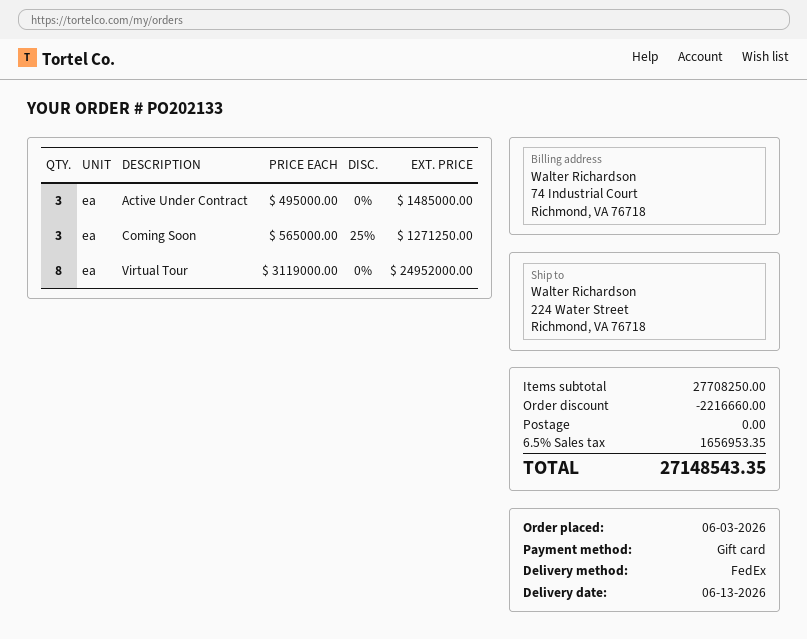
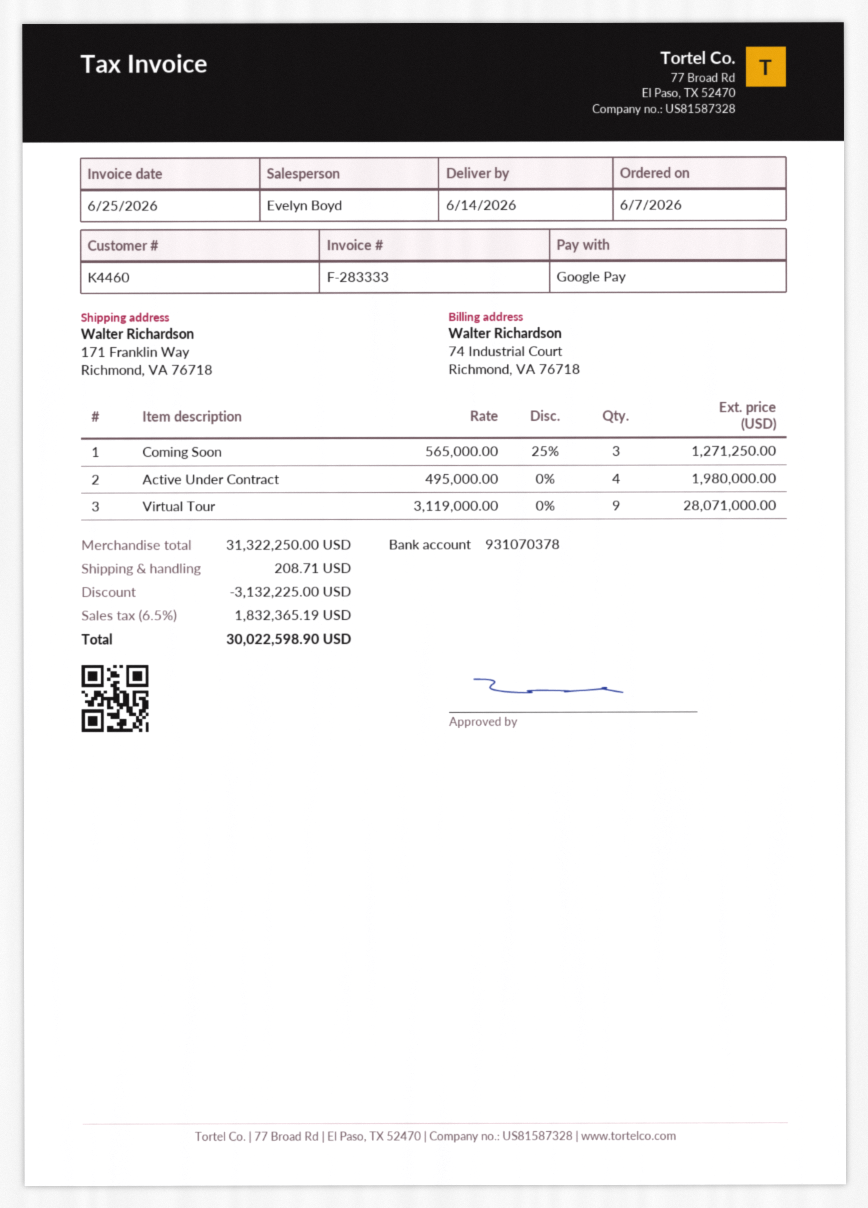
order date: 2026-06-03 -> 2026-06-07
delivery date: 2026-06-13 -> 2026-06-14
payment method: gift card -> Google Pay
ship to: 224 Water Street, Richmond, VA 76718 -> 171 Franklin Way, Richmond, VA 76718
Active Under Contract: 3 x 495000.00 = 1485000.00 -> 4 x 495000.00 = 1980000.00
Virtual Tour: 8 x 3119000.00 = 24952000.00 -> 9 x 3119000.00 = 28071000.00
subtotal: 27708250.00 -> 31322250.00
discount: 2216660.00 -> 3132225.00
shipping: 0.00 -> 208.71
tax: 6.5% = 1656953.35 -> 6.5% = 1832365.19
total: 27148543.35 -> 30022598.90

